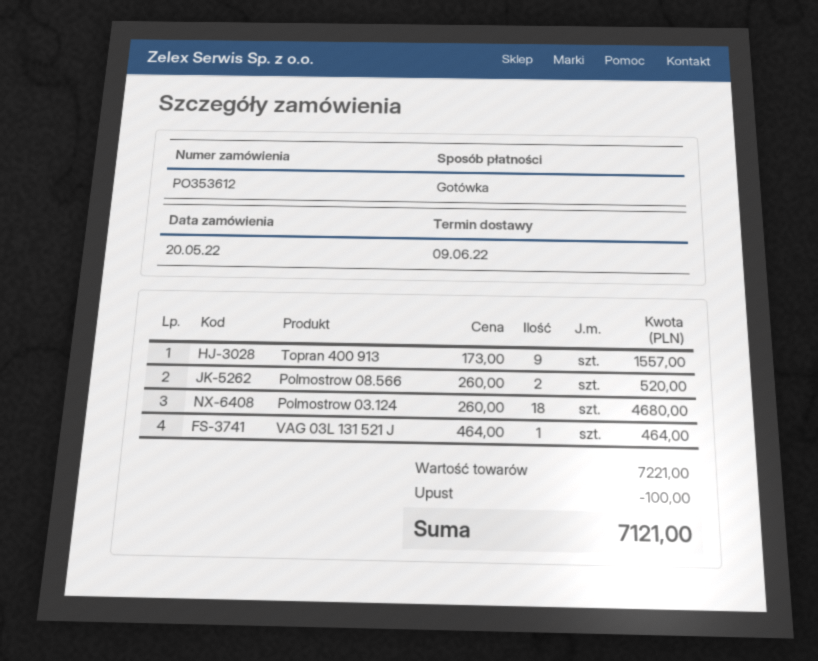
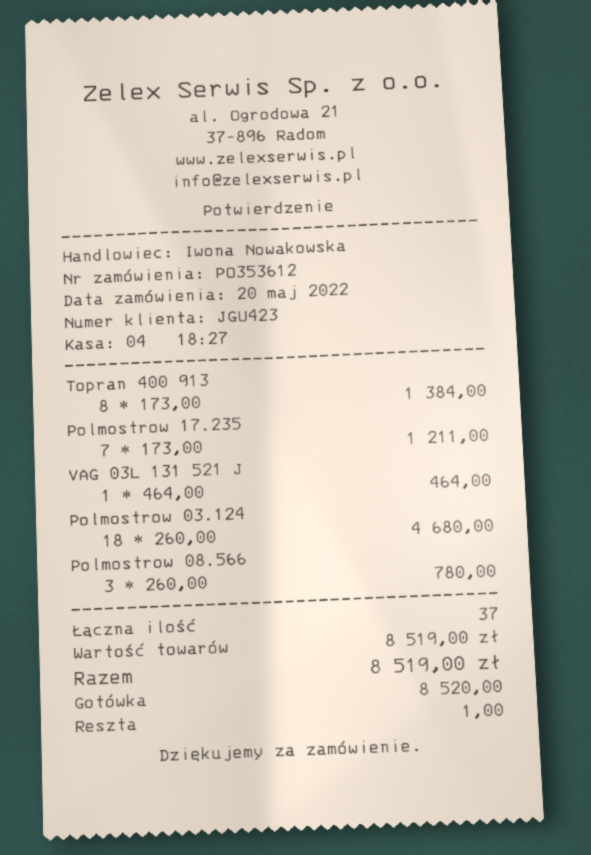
Topran 400 913: 9 x 173.00 = 1557.00 -> 8 x 173.00 = 1384.00
Polmostrow 08.566: 2 x 260.00 = 520.00 -> 3 x 260.00 = 780.00
Polmostrow 17.235: none -> 7 x 173.00 = 1211.00
subtotal: 7221.00 -> 8519.00
discount: 100.00 -> none
total: 7121.00 -> 8519.00

